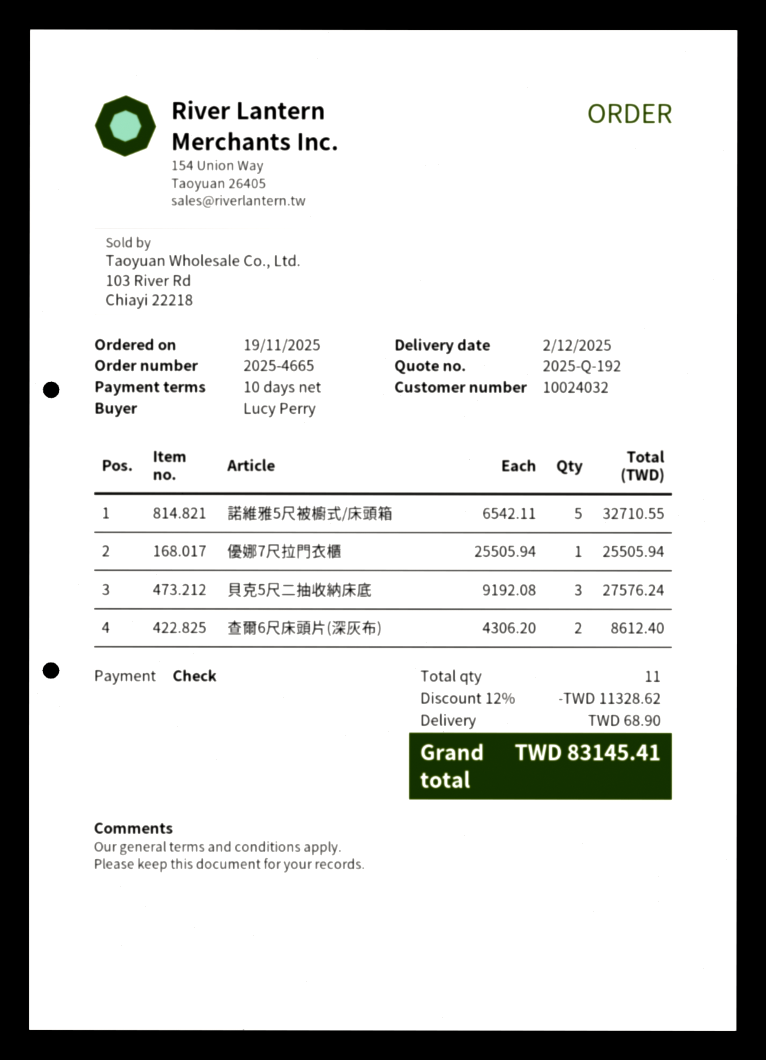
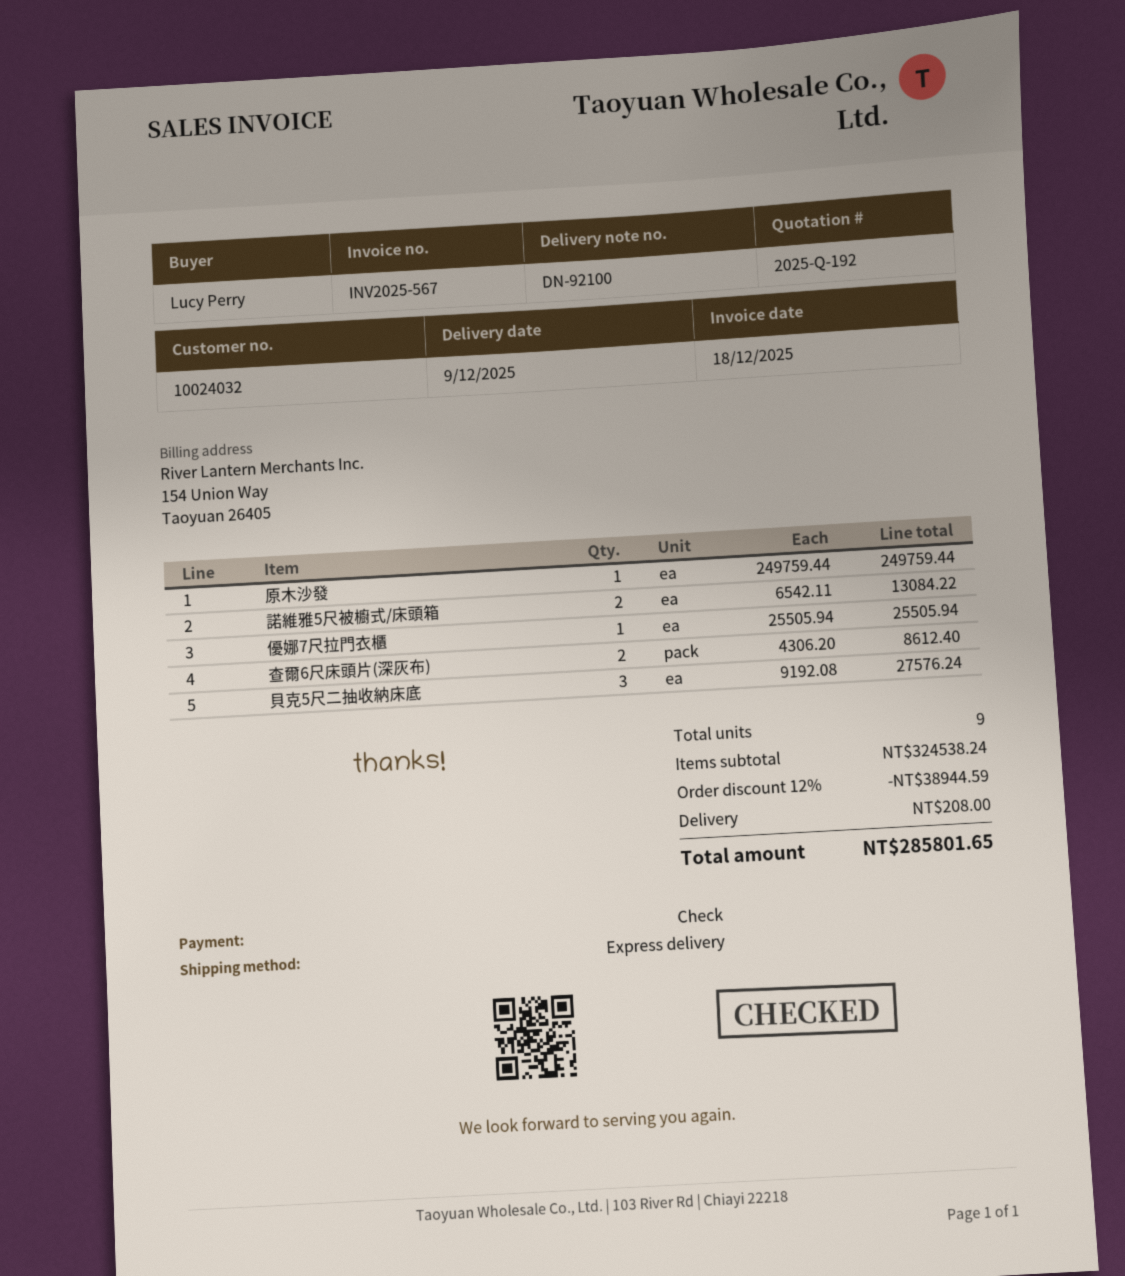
delivery date: 2025-12-02 -> 2025-12-09
諾維雅5尺被櫥式/床頭箱: 5 x 6542.11 = 32710.55 -> 2 x 6542.11 = 13084.22
原木沙發: none -> 1 x 249759.44 = 249759.44
total quantity: 11 -> 9
discount: 12% = 11328.62 -> 12% = 38944.59
shipping: 68.90 -> 208.00
total: 83145.41 -> 285801.65

